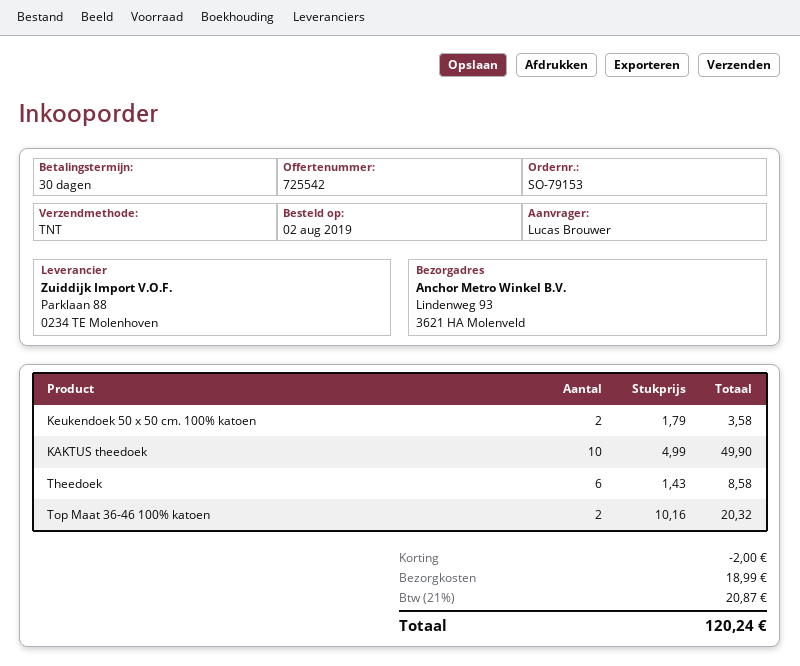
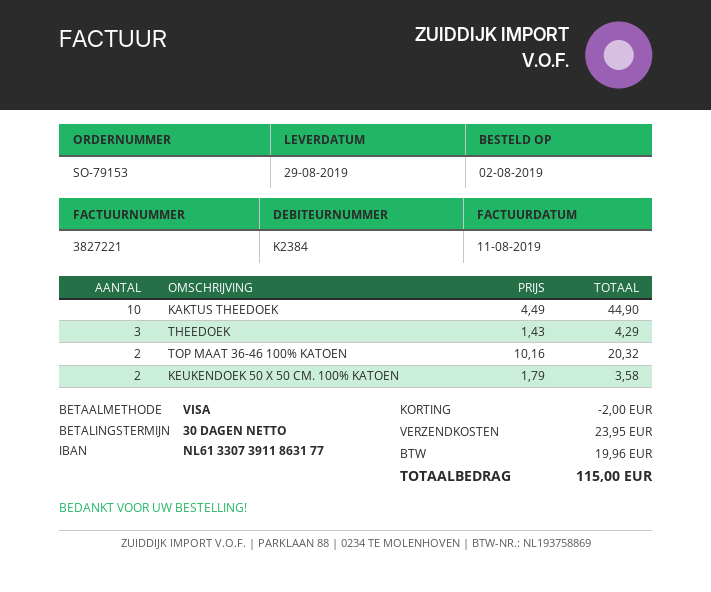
KAKTUS theedoek: 10 x 4.99 = 49.90 -> 10 x 4.49 = 44.90
Theedoek: 6 x 1.43 = 8.58 -> 3 x 1.43 = 4.29
shipping: 18.99 -> 23.95
tax: 20.87 -> 19.96
total: 120.24 -> 115.00

